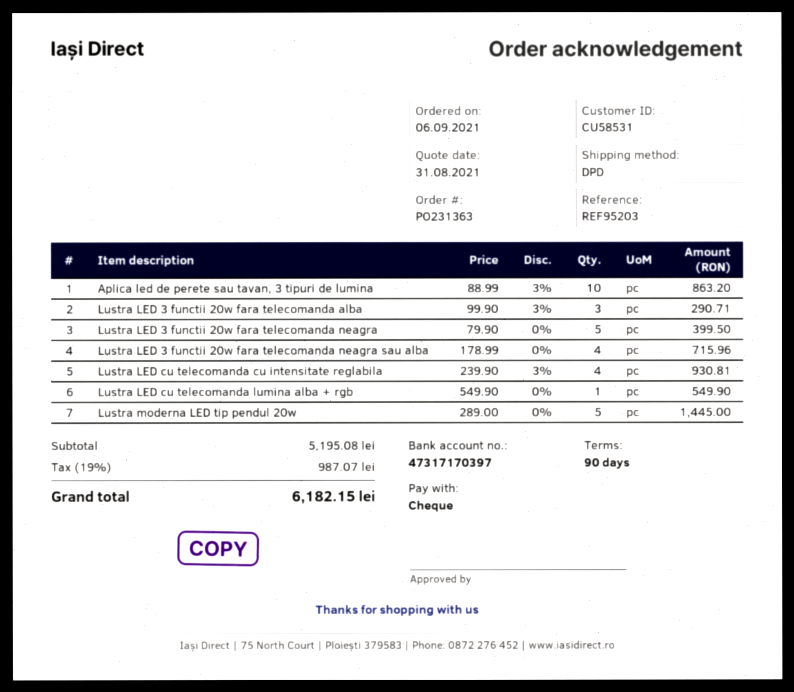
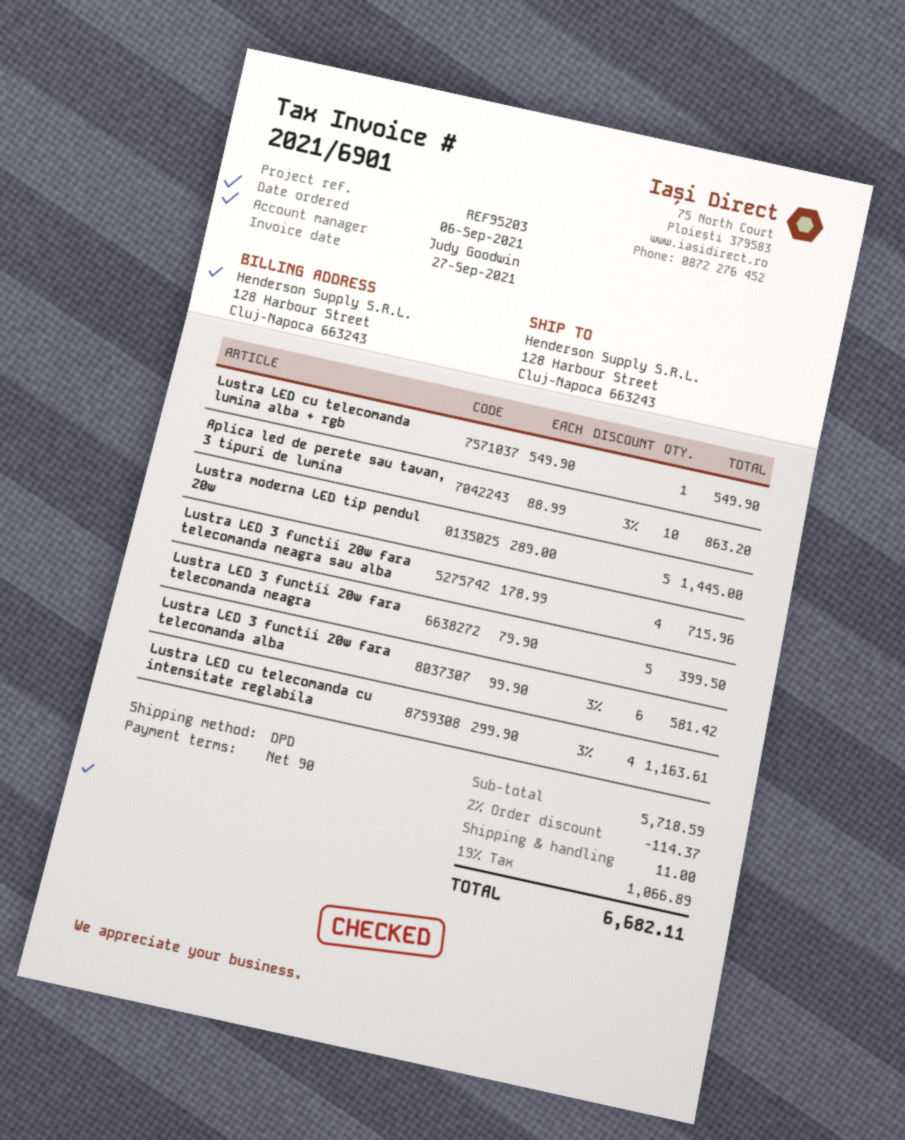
Lustra LED 3 functii 20w fara telecomanda alba: 3 x 99.90 - 3% = 290.71 -> 6 x 99.90 - 3% = 581.42
Lustra LED cu telecomanda cu intensitate reglabila: 4 x 239.90 - 3% = 930.81 -> 4 x 299.90 - 3% = 1163.61
subtotal: 5195.08 -> 5718.59
discount: none -> 2% = 114.37
shipping: none -> 11.00
tax: 19% = 987.07 -> 19% = 1066.89
total: 6182.15 -> 6682.11

